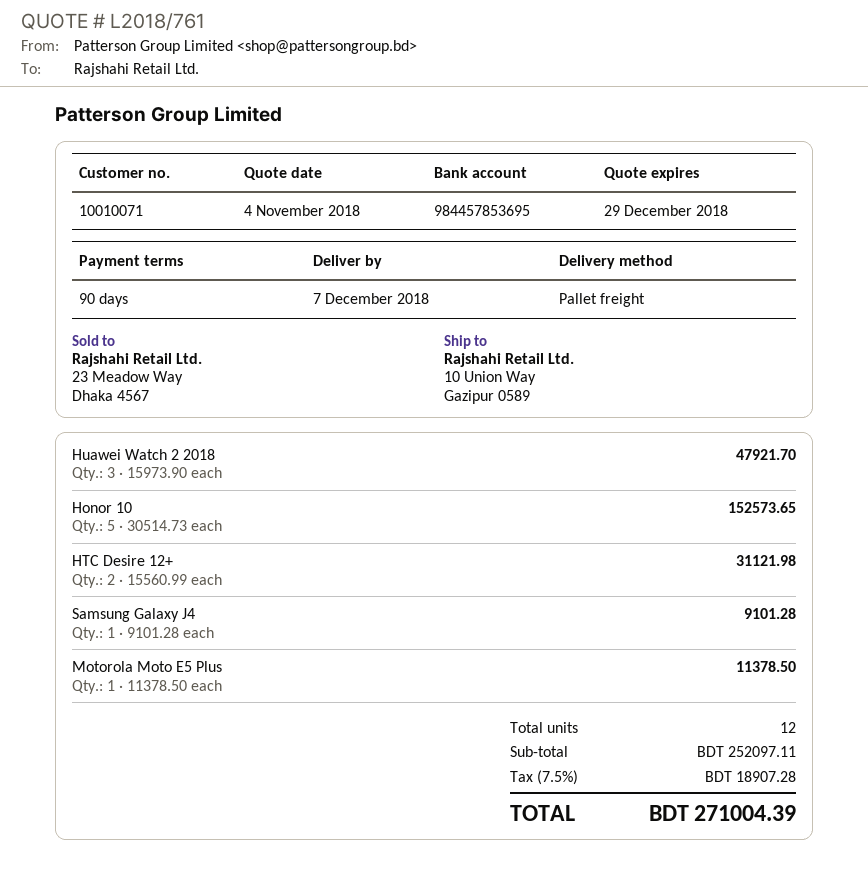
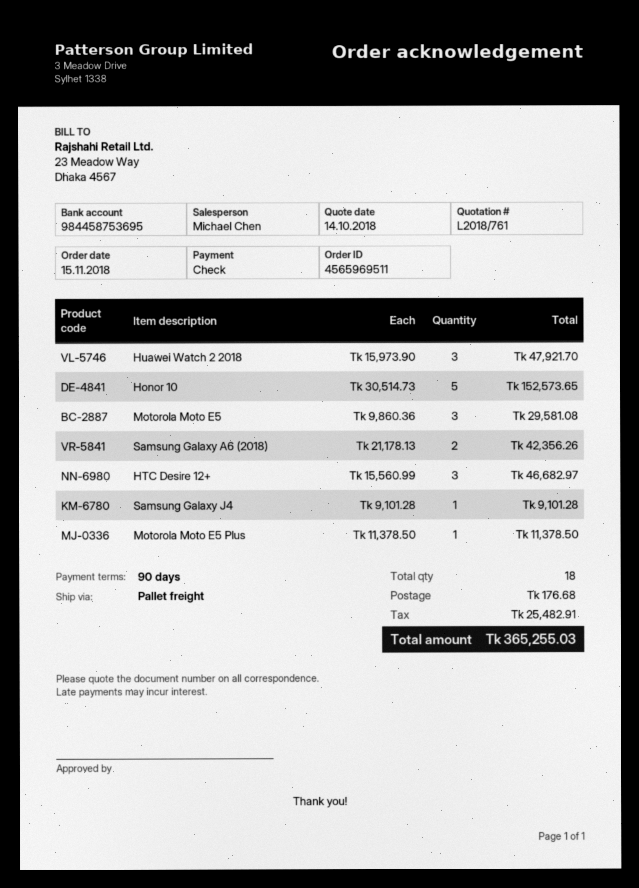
quote date: 2018-11-04 -> 2018-10-14
bank account: 984457853695 -> 984458753695
HTC Desire 12+: 2 x 15560.99 = 31121.98 -> 3 x 15560.99 = 46682.97
Motorola Moto E5: none -> 3 x 9860.36 = 29581.08
Samsung Galaxy A6 (2018): none -> 2 x 21178.13 = 42356.26
total quantity: 12 -> 18
shipping: none -> 176.68
tax: 18907.28 -> 25482.91
total: 271004.39 -> 365255.03

